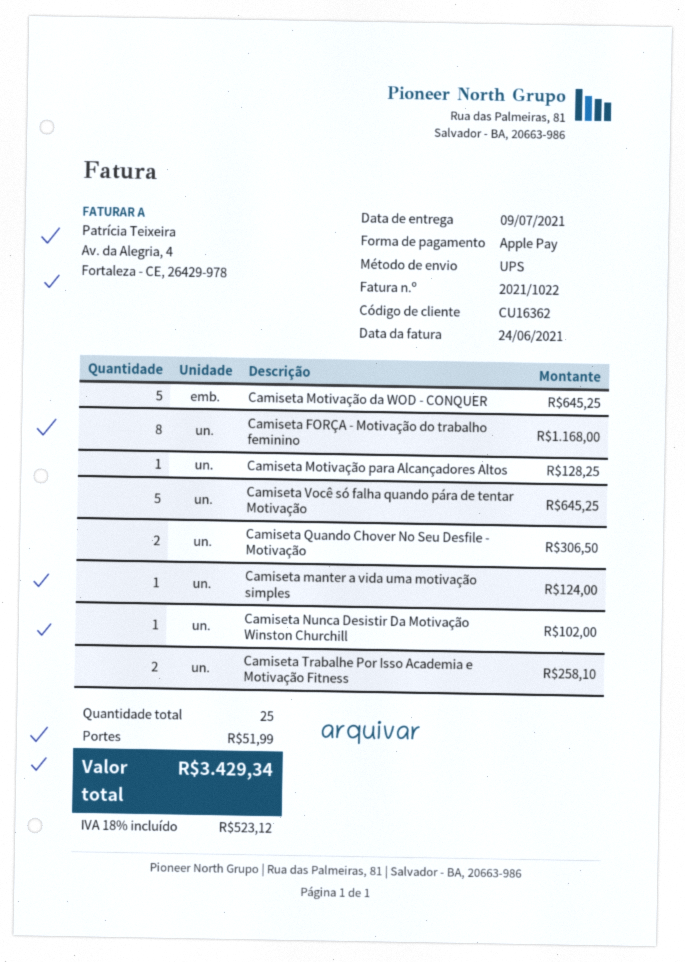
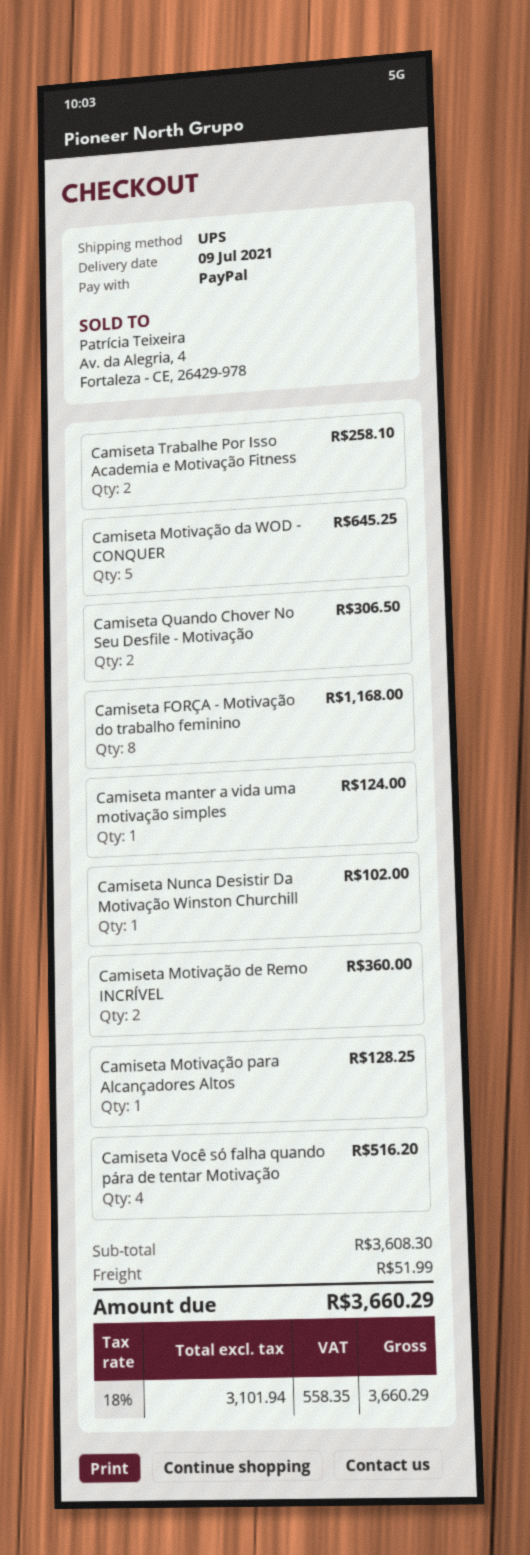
payment method: Apple Pay -> PayPal
Camiseta Você só falha quando pára de tentar Motivação: 5 for 645.25 -> 4 for 516.20
Camiseta Motivação de Remo INCRÍVEL: none -> 2 for 360.00
tax: 18% = 523.12 -> 18% = 558.35
total: 3429.34 -> 3660.29

